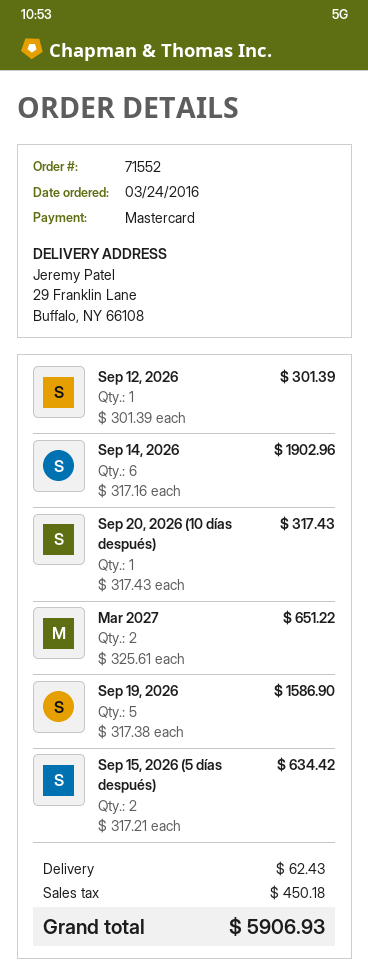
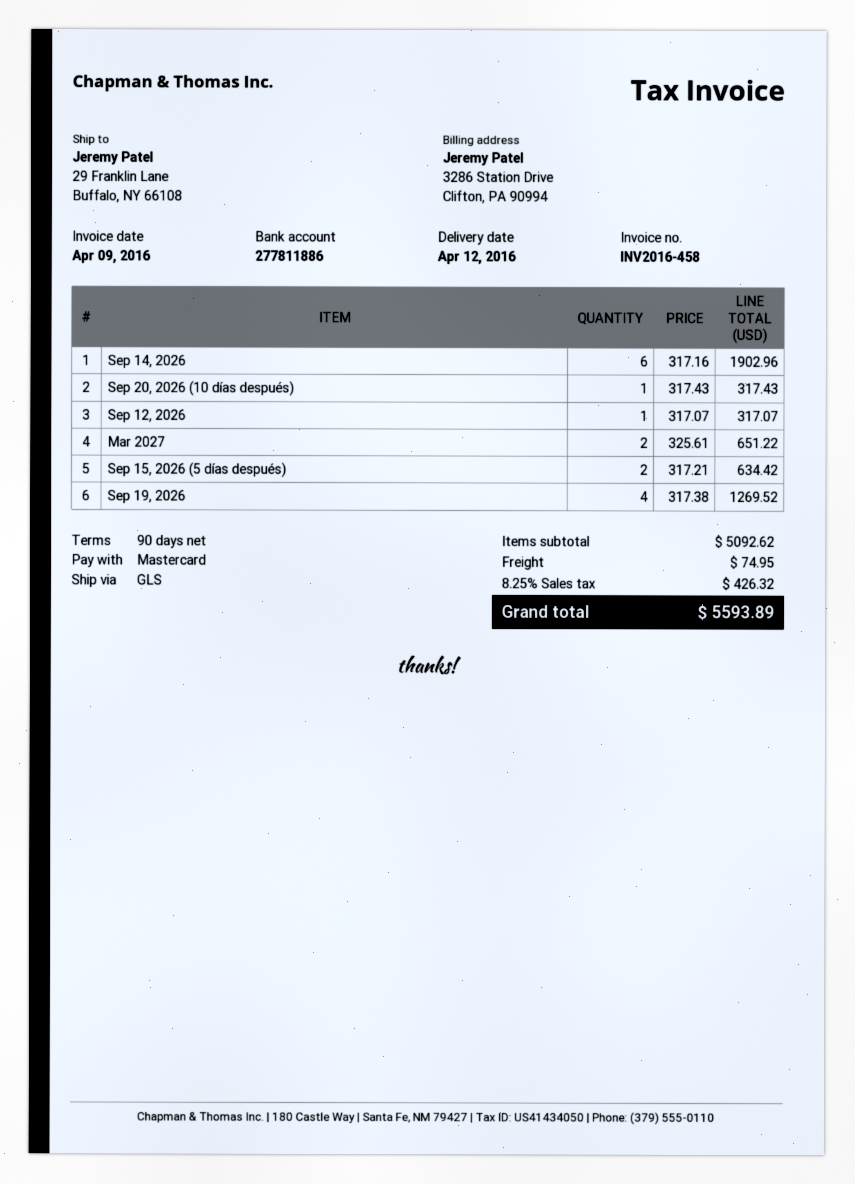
Sep 12, 2026: 1 x 301.39 = 301.39 -> 1 x 317.07 = 317.07
Sep 19, 2026: 5 x 317.38 = 1586.90 -> 4 x 317.38 = 1269.52
shipping: 62.43 -> 74.95
tax: 450.18 -> 426.32
total: 5906.93 -> 5593.89

